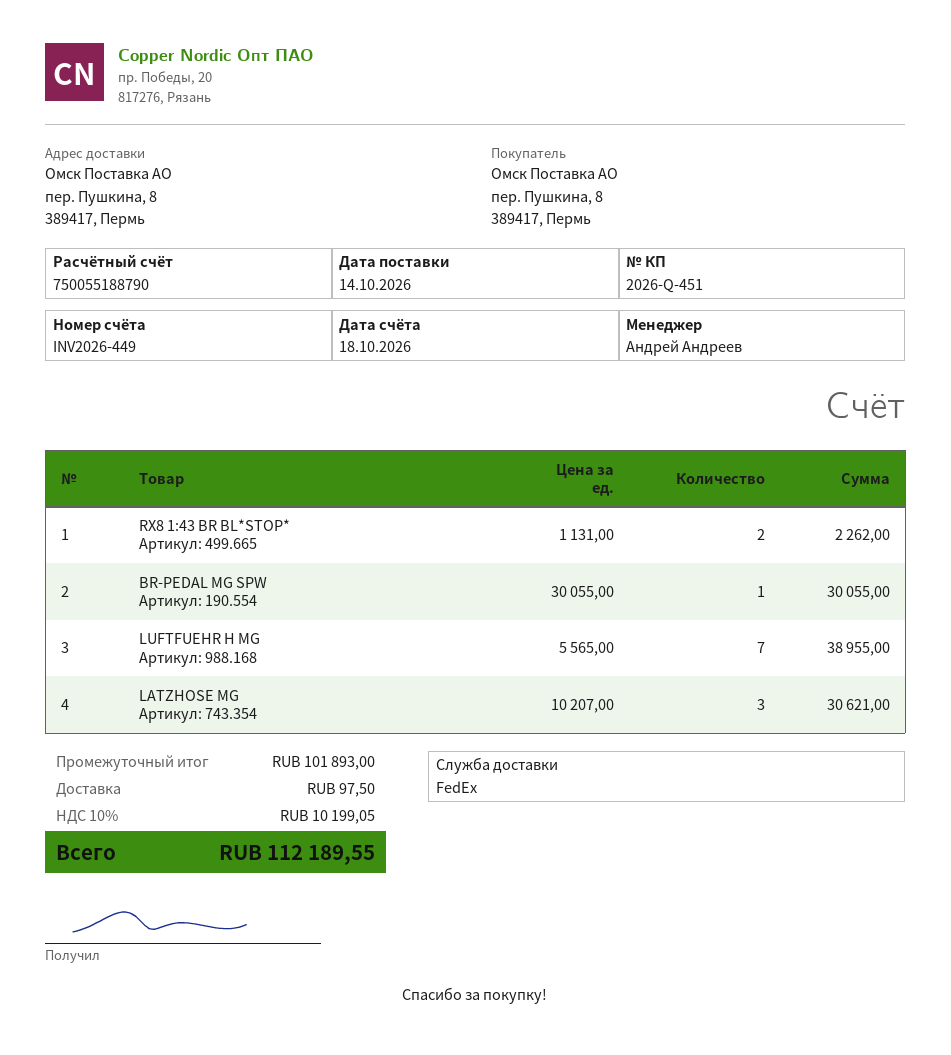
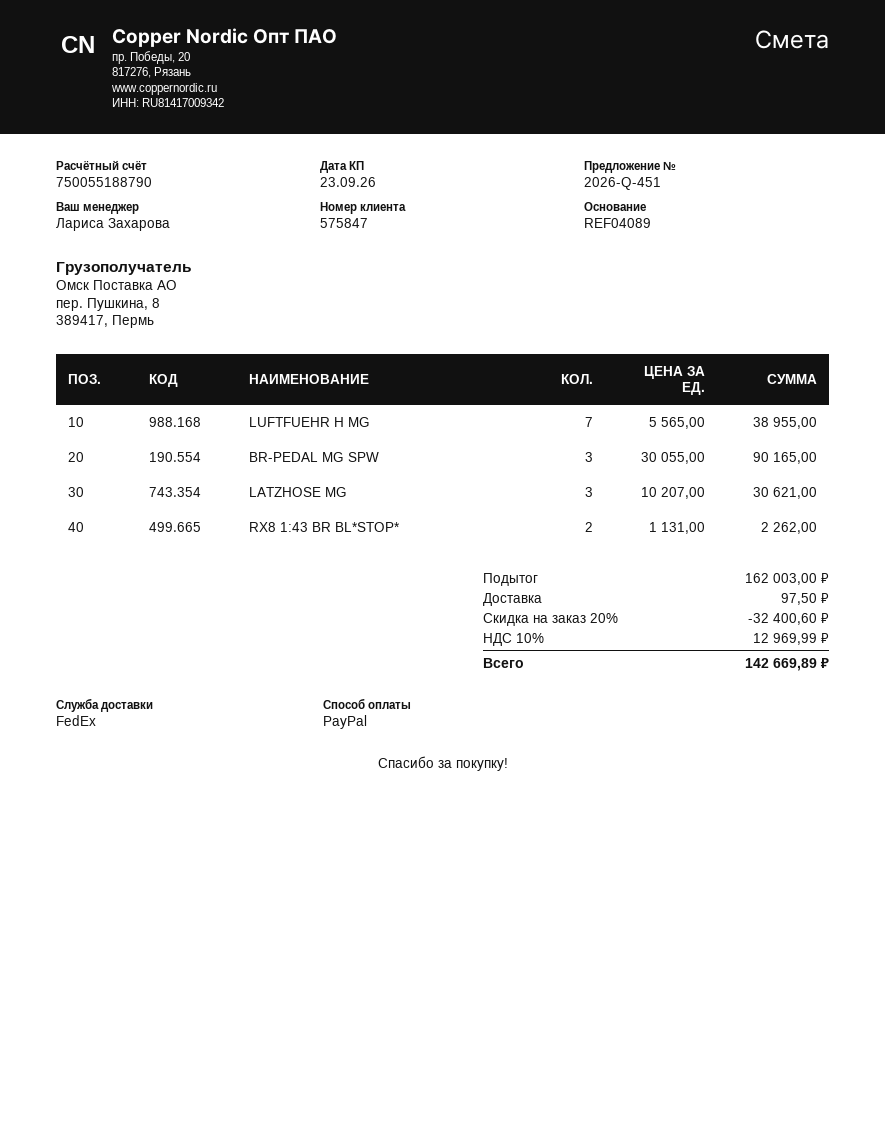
sales rep: Андрей Андреев -> Лариса Захарова
BR-PEDAL MG SPW: 1 x 30055.00 = 30055.00 -> 3 x 30055.00 = 90165.00
subtotal: 101893.00 -> 162003.00
discount: none -> 20% = 32400.60
tax: 10% = 10199.05 -> 10% = 12969.99
total: 112189.55 -> 142669.89

